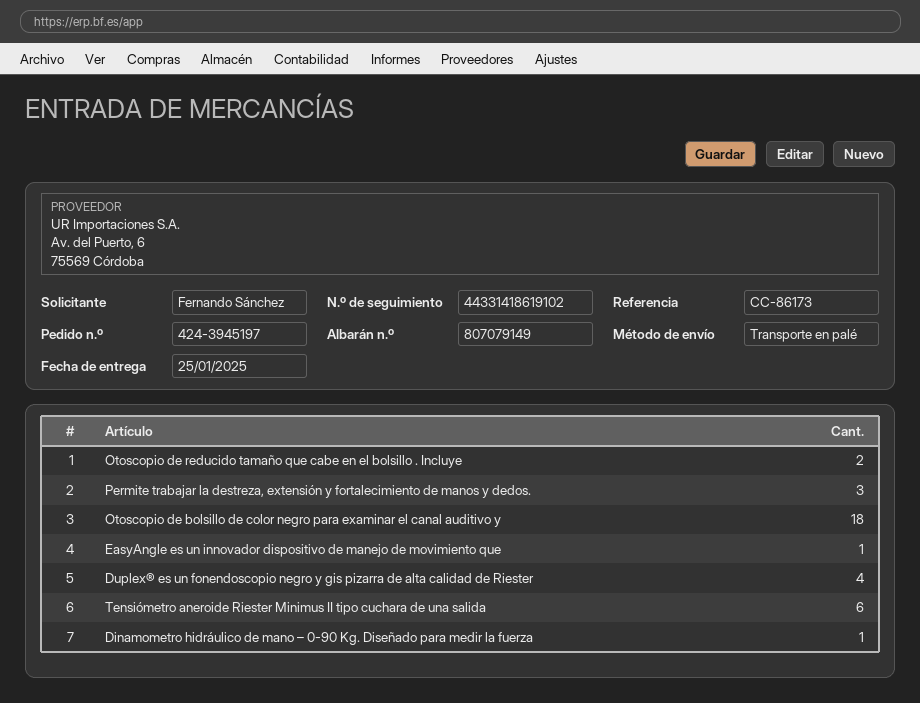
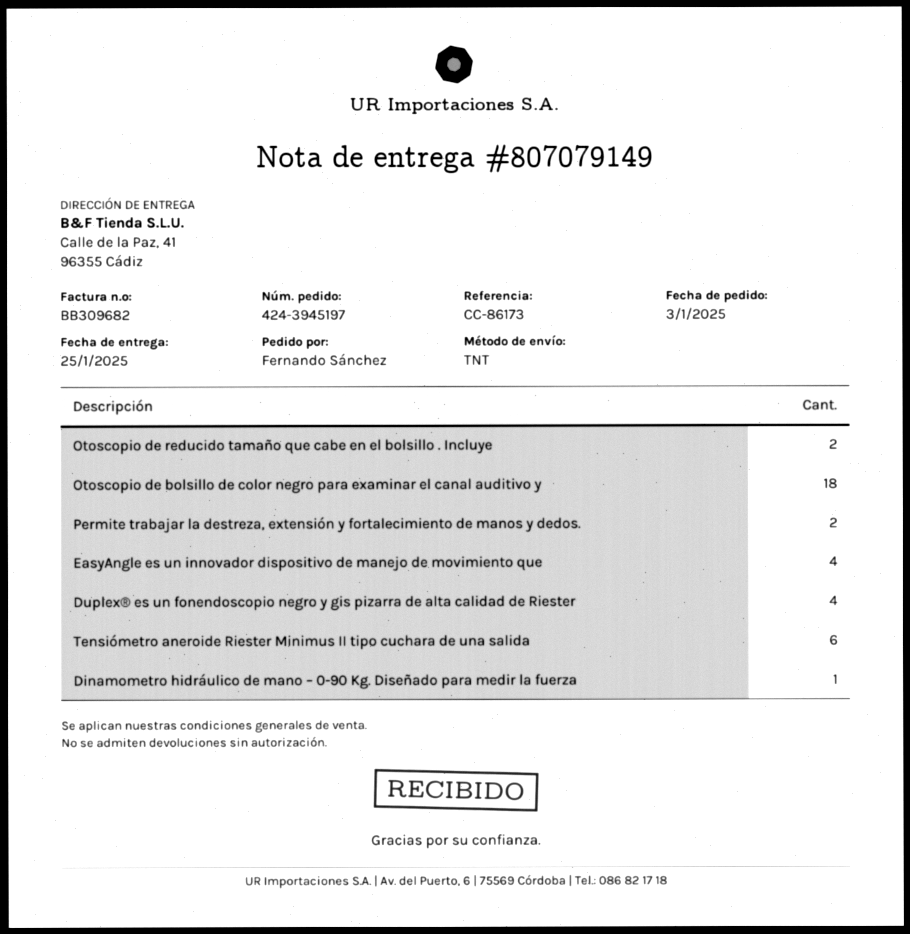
shipping method: pallet freight -> TNT
Permite trabajar la destreza, extensión y fortalecimiento de manos y dedos.: 3 -> 2
EasyAngle es un innovador dispositivo de manejo de movimiento que: 1 -> 4

